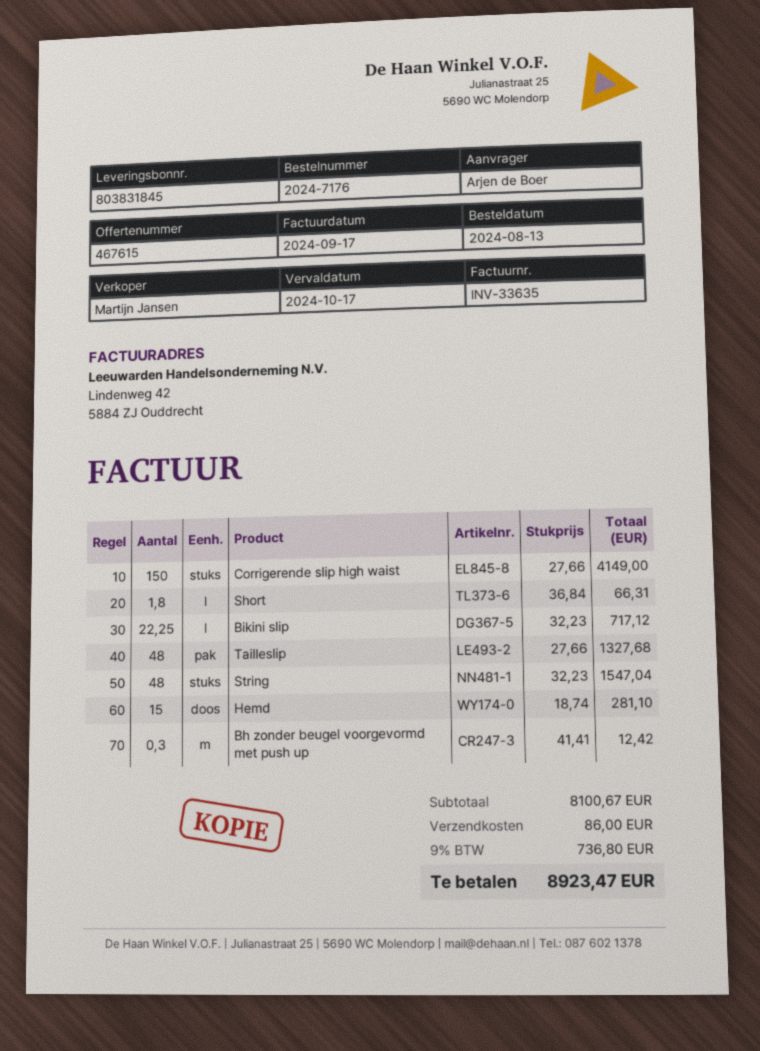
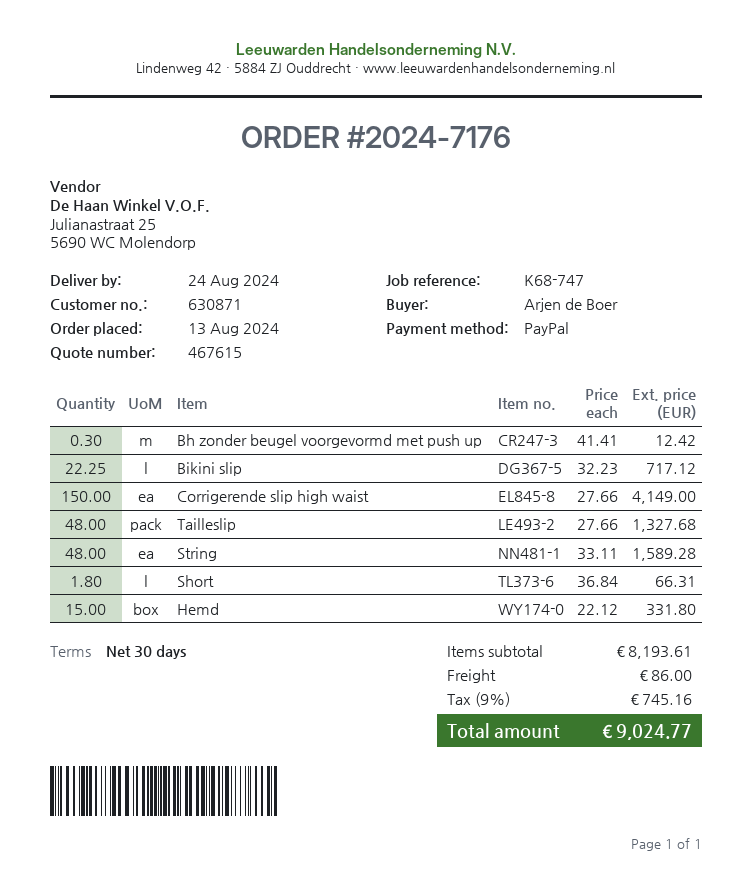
String: 48 x 32.23 = 1547.04 -> 48 x 33.11 = 1589.28
Hemd: 15 x 18.74 = 281.10 -> 15 x 22.12 = 331.80
subtotal: 8100.67 -> 8193.61
tax: 9% = 736.80 -> 9% = 745.16
total: 8923.47 -> 9024.77

